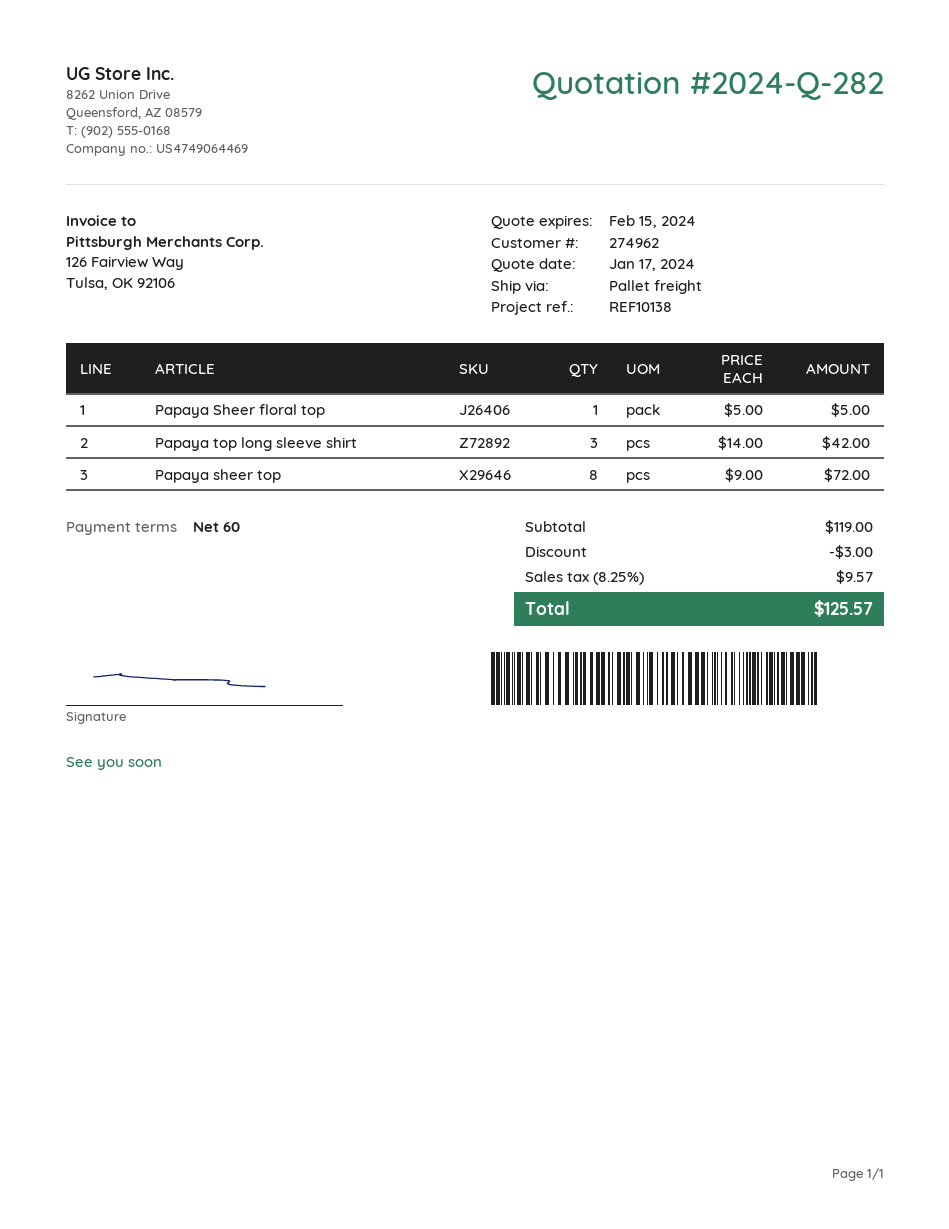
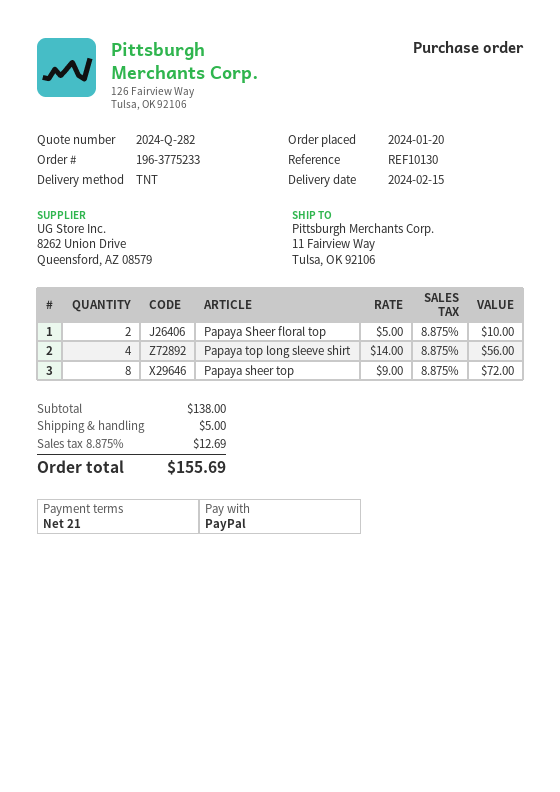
payment terms: 60 days -> 21 days
reference: REF10138 -> REF10130
shipping method: pallet freight -> TNT
Papaya Sheer floral top: 1 x 5.00 = 5.00 -> 2 x 5.00 = 10.00
Papaya top long sleeve shirt: 3 x 14.00 = 42.00 -> 4 x 14.00 = 56.00
subtotal: 119.00 -> 138.00
discount: 3.00 -> none
shipping: none -> 5.00
tax: 8.25% = 9.57 -> 8.875% = 12.69
total: 125.57 -> 155.69

